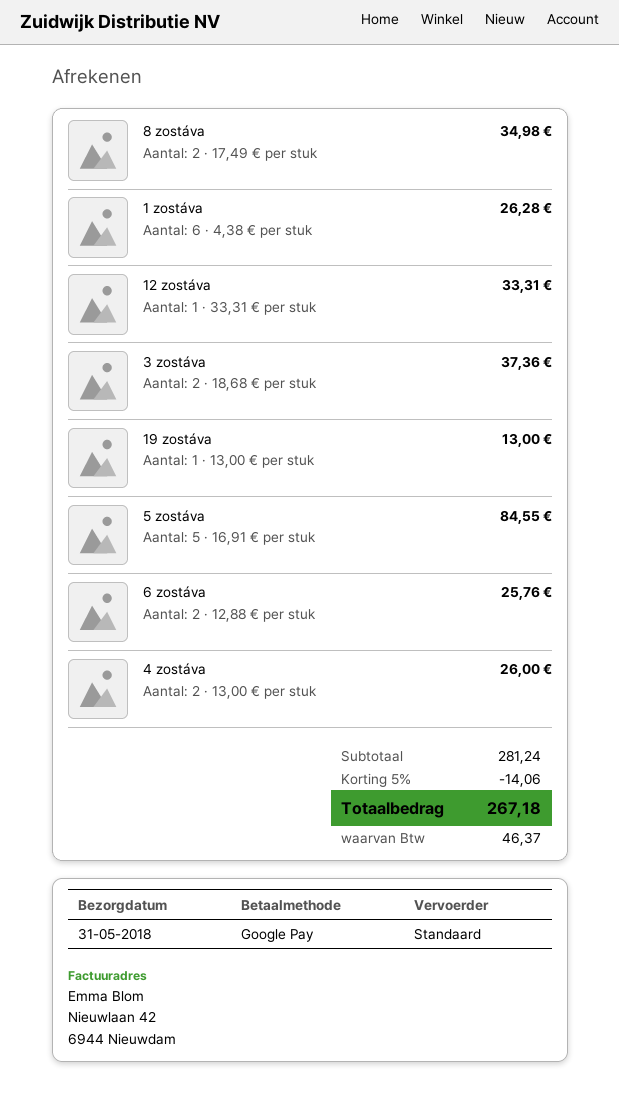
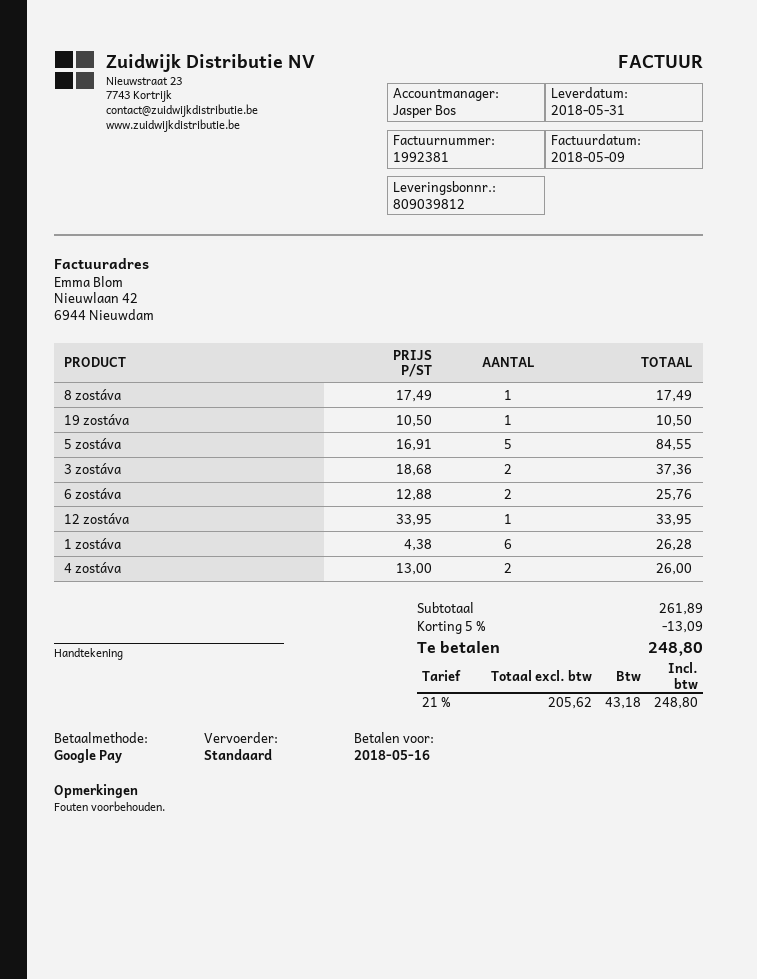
8 zostáva: 2 x 17.49 = 34.98 -> 1 x 17.49 = 17.49
12 zostáva: 1 x 33.31 = 33.31 -> 1 x 33.95 = 33.95
19 zostáva: 1 x 13.00 = 13.00 -> 1 x 10.50 = 10.50
subtotal: 281.24 -> 261.89
discount: 5% = 14.06 -> 5% = 13.09
tax: 46.37 -> 43.18
total: 267.18 -> 248.80

